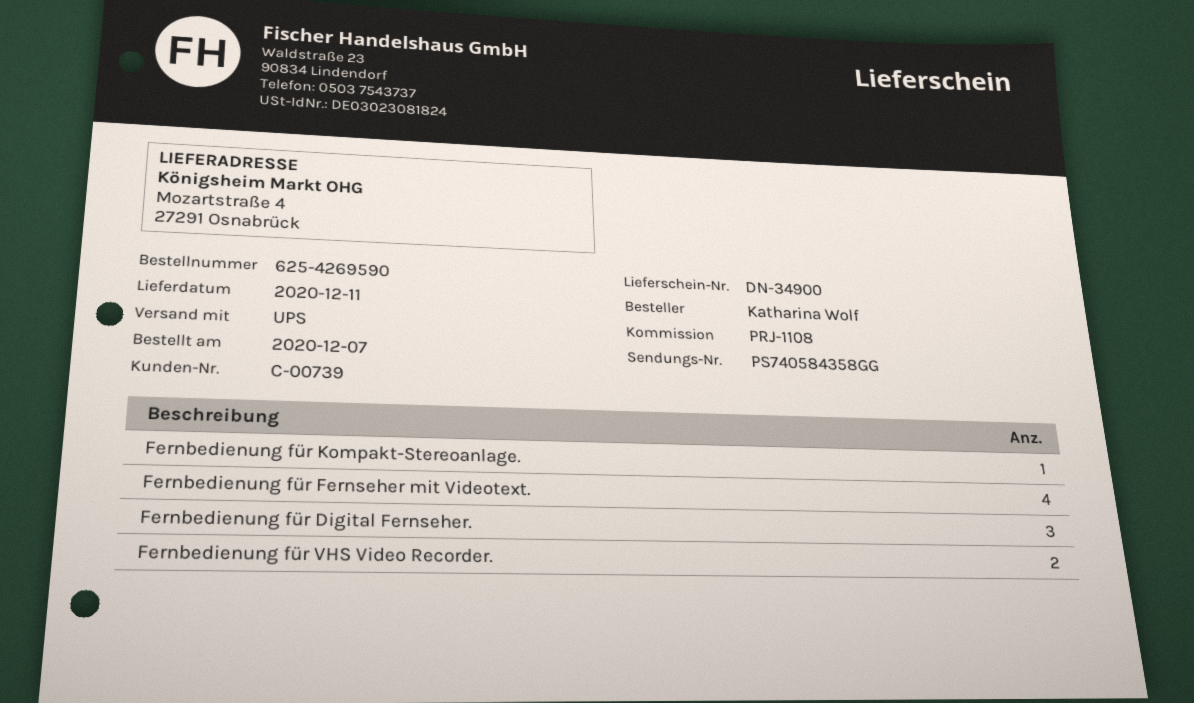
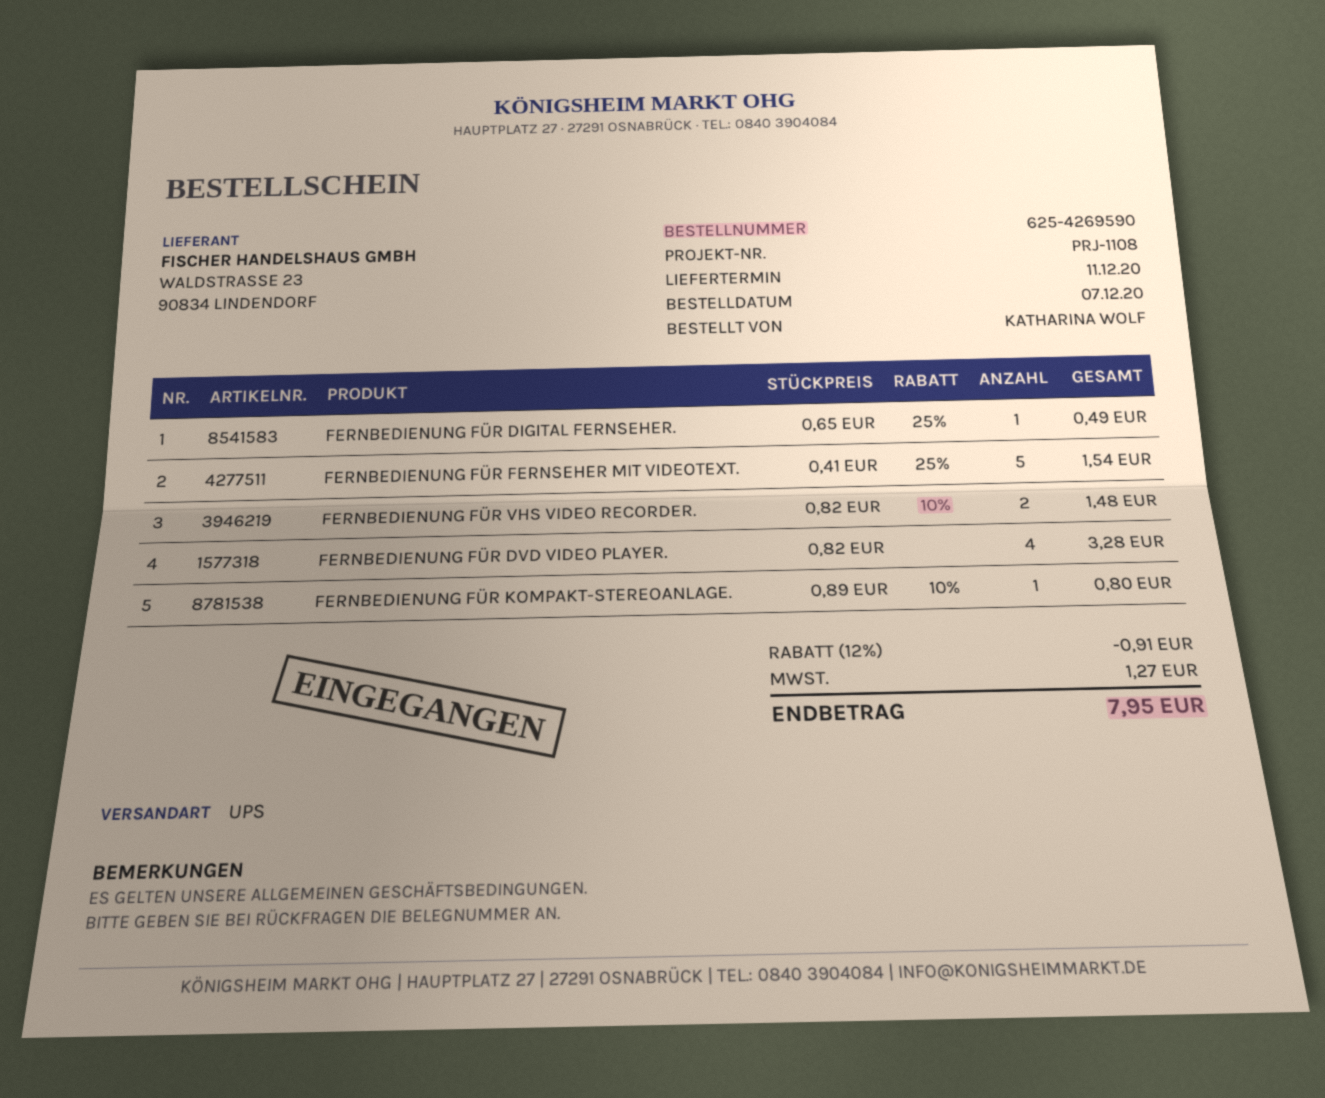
Fernbedienung für Fernseher mit Videotext.: 4 -> 5
Fernbedienung für Digital Fernseher.: 3 -> 1
FERNBEDIENUNG FÜR DVD VIDEO PLAYER.: none -> 4

